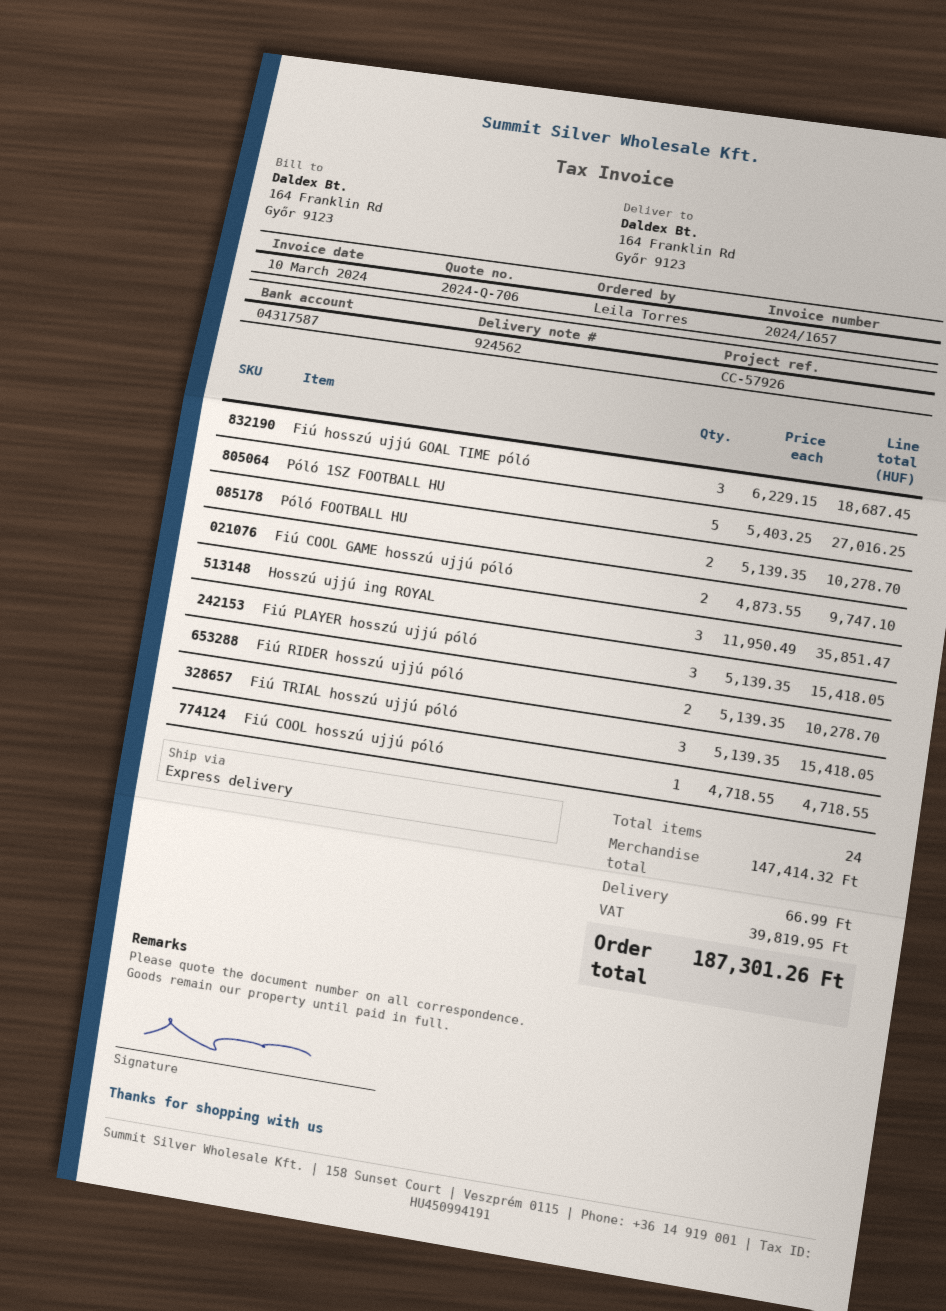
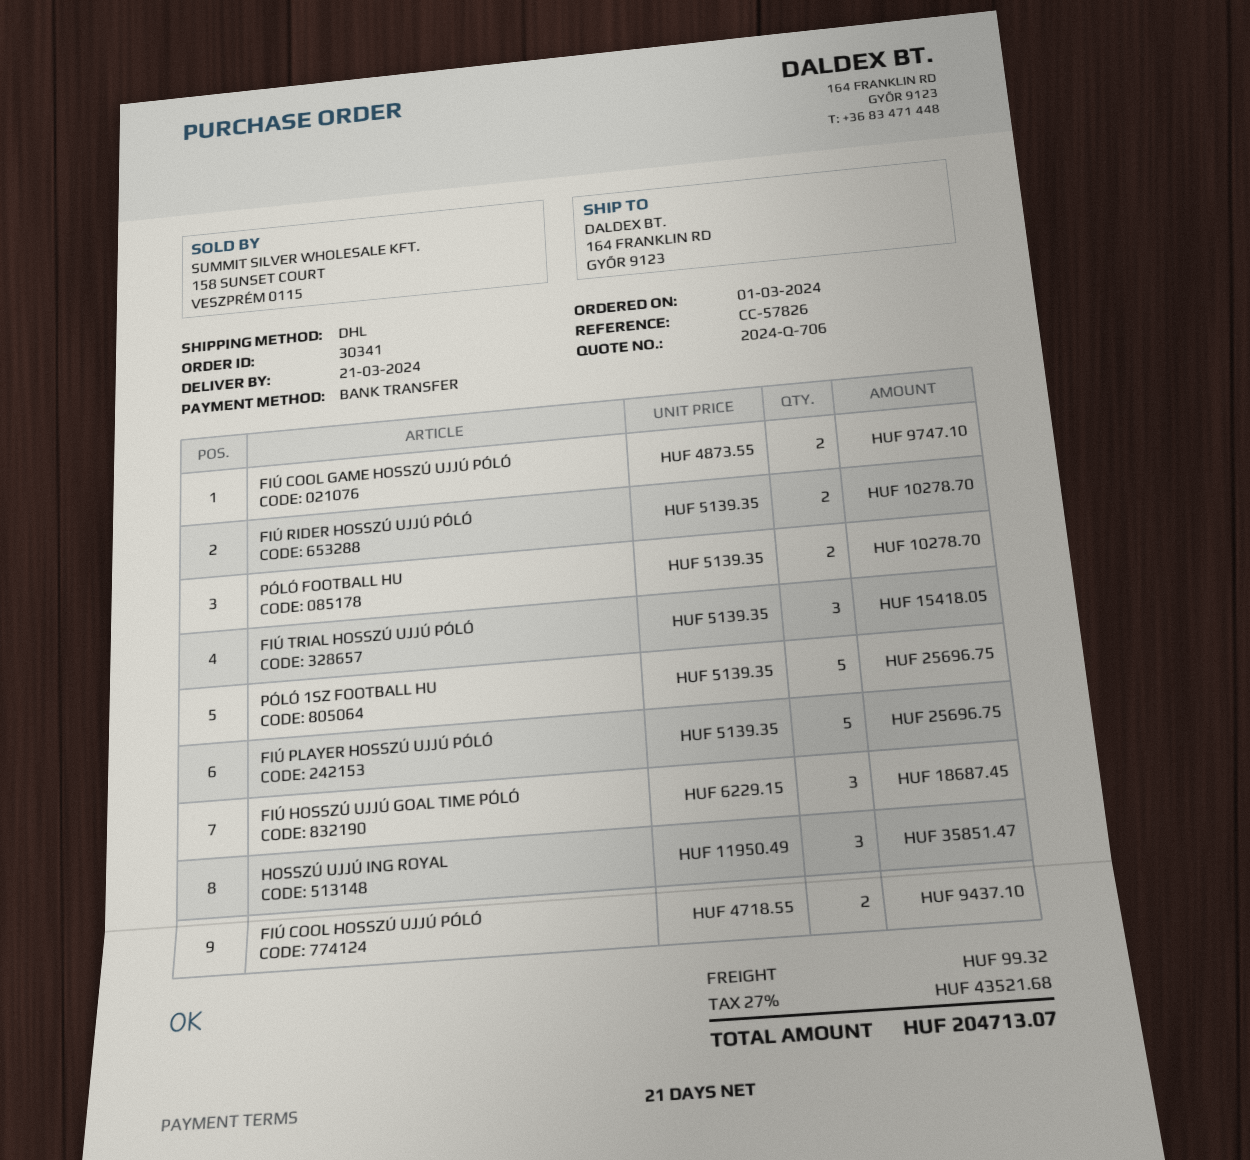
reference: CC-57926 -> CC-57826
shipping method: express -> DHL
Póló 1SZ FOOTBALL HU: 5 x 5403.25 = 27016.25 -> 5 x 5139.35 = 25696.75
Fiú PLAYER hosszú ujjú póló: 3 x 5139.35 = 15418.05 -> 5 x 5139.35 = 25696.75
Fiú COOL hosszú ujjú póló: 1 x 4718.55 = 4718.55 -> 2 x 4718.55 = 9437.10
shipping: 66.99 -> 99.32
tax: 39819.95 -> 43521.68
total: 187301.26 -> 204713.07

